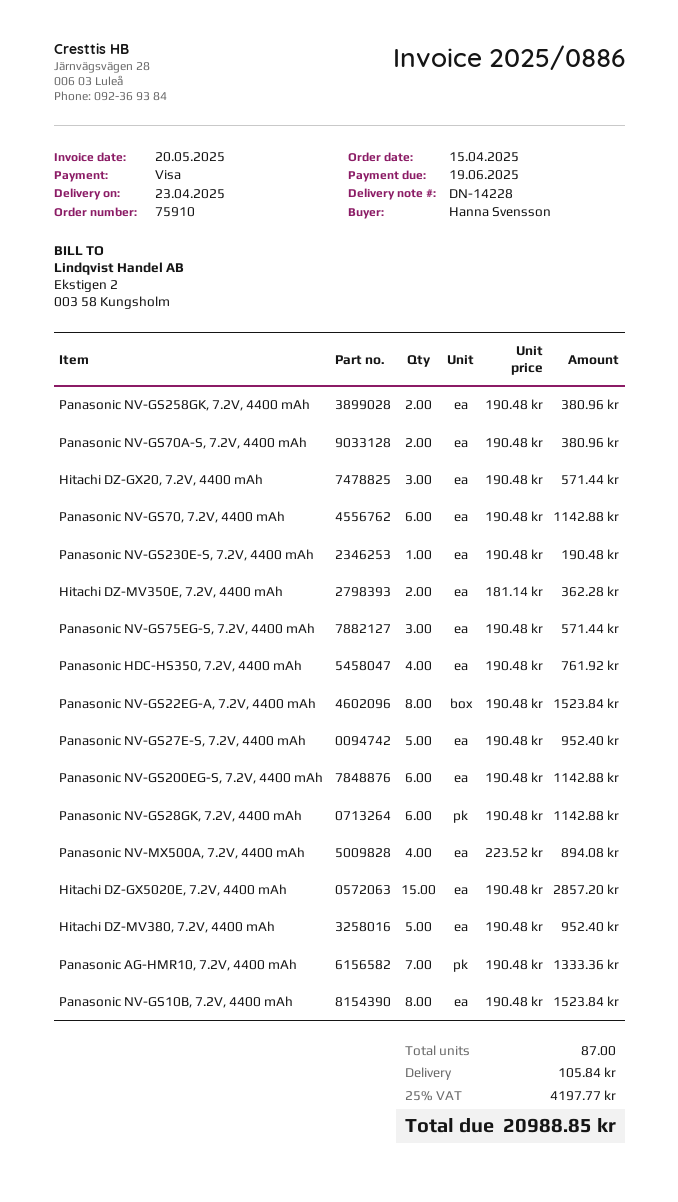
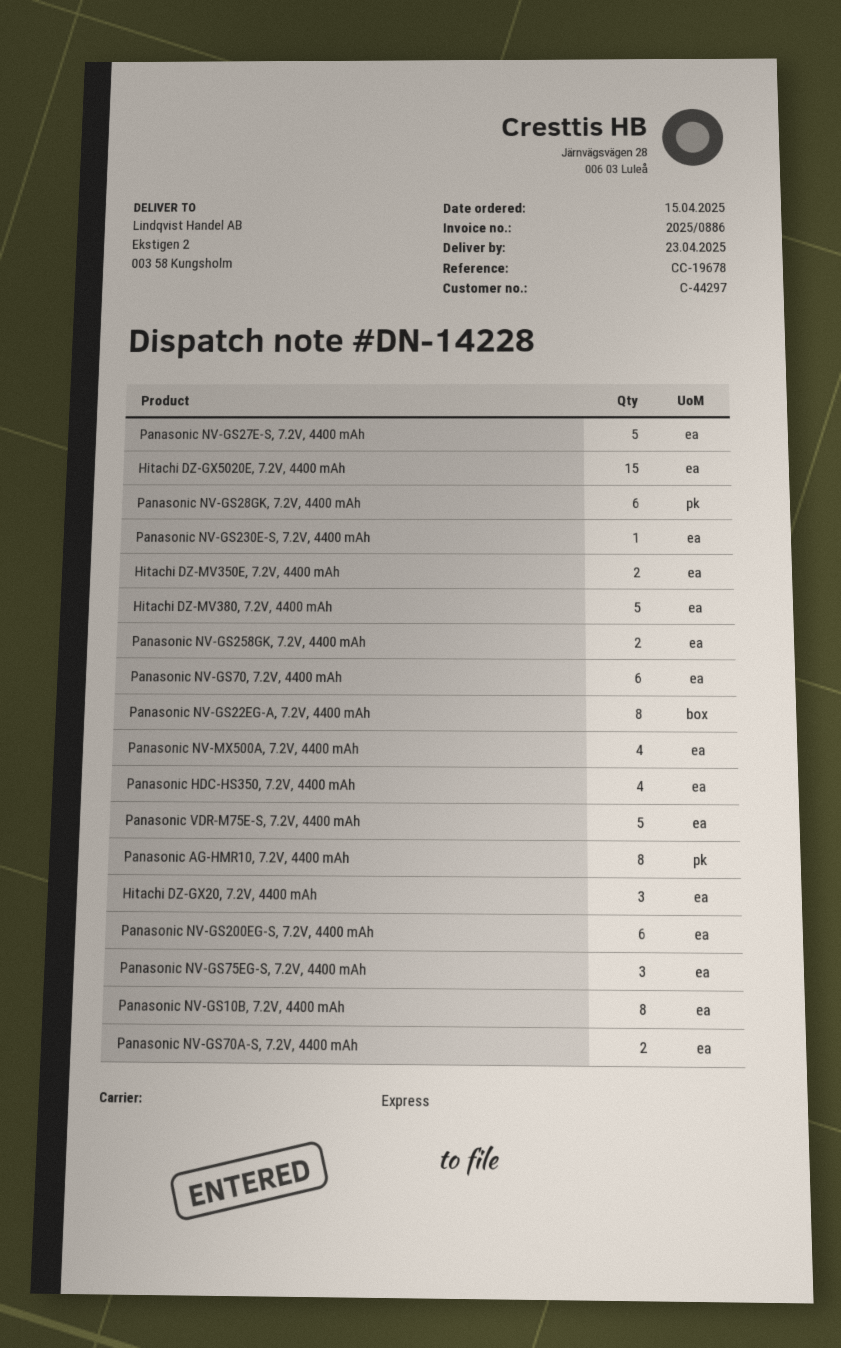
Panasonic AG-HMR10, 7.2V, 4400 mAh: 7 -> 8
Panasonic VDR-M75E-S, 7.2V, 4400 mAh: none -> 5

